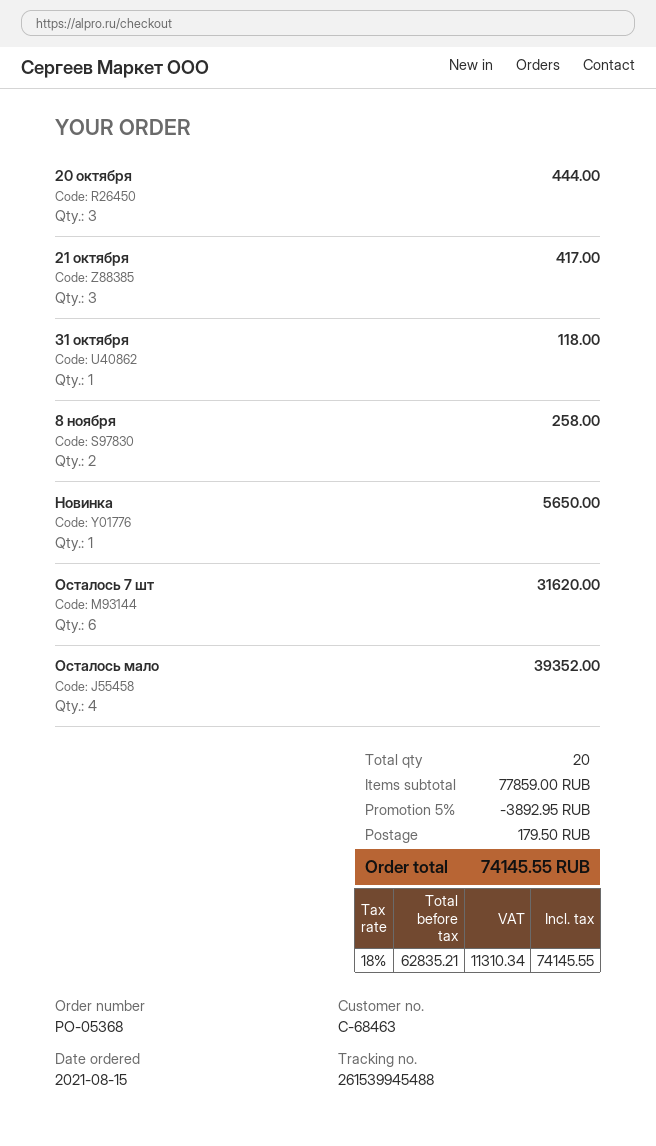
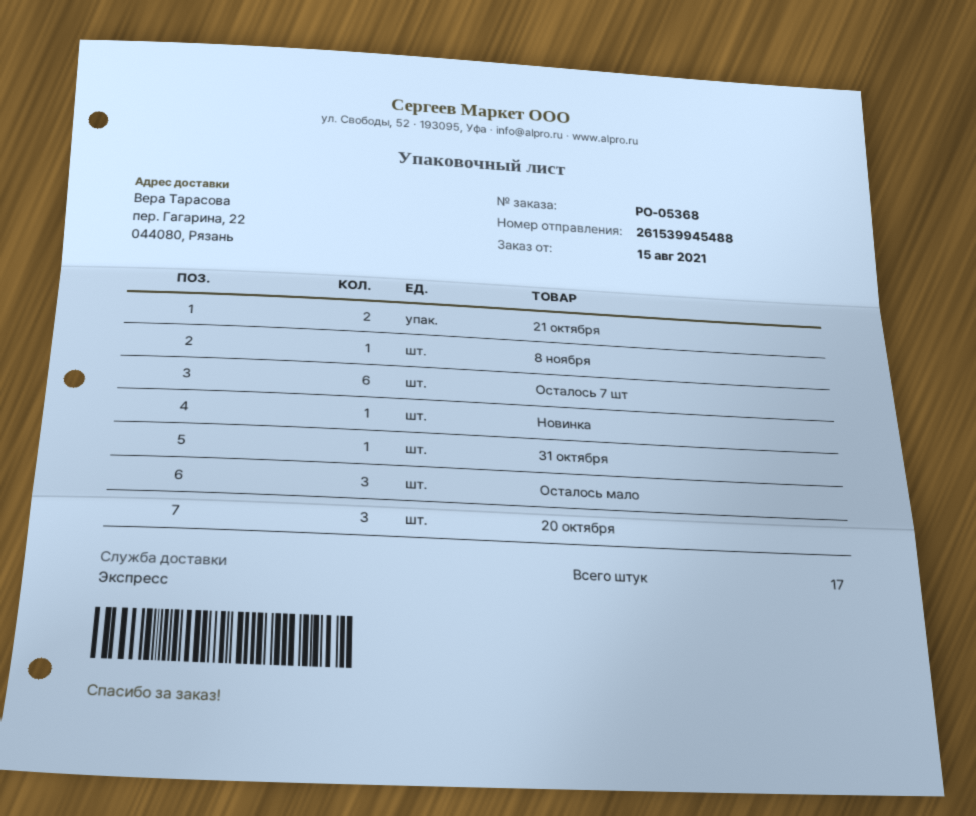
21 октября: 3 -> 2
8 ноября: 2 -> 1
Осталось мало: 4 -> 3
total quantity: 20 -> 17

